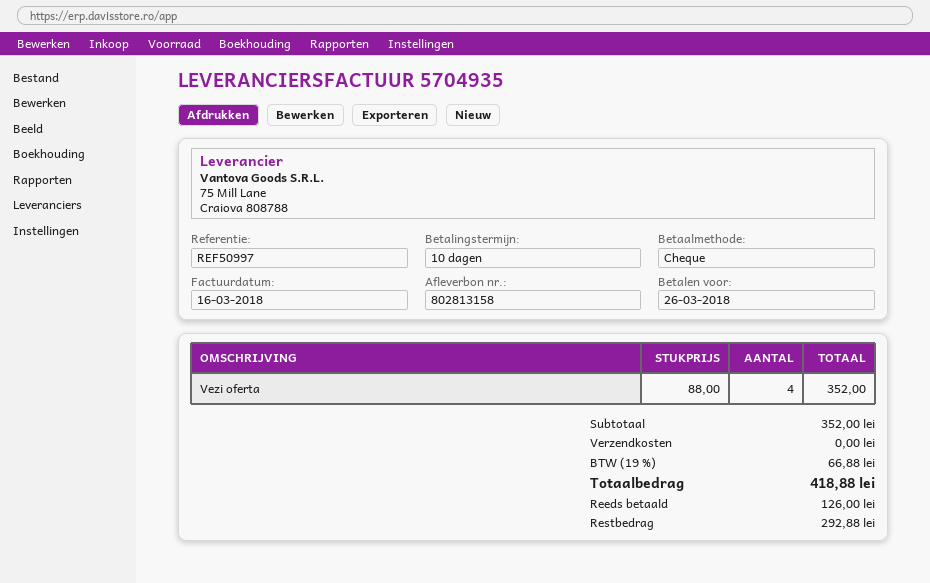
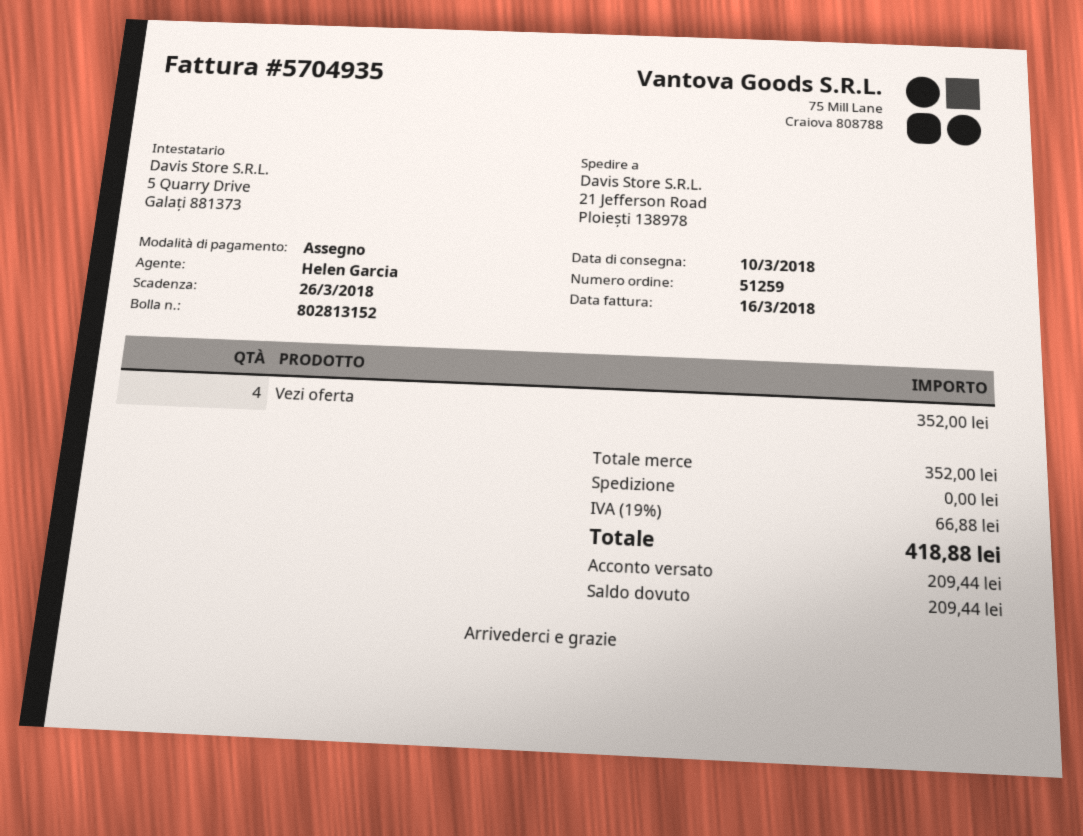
delivery note number: 802813158 -> 802813152
deposit: 126.00 -> 209.44
balance: 292.88 -> 209.44

